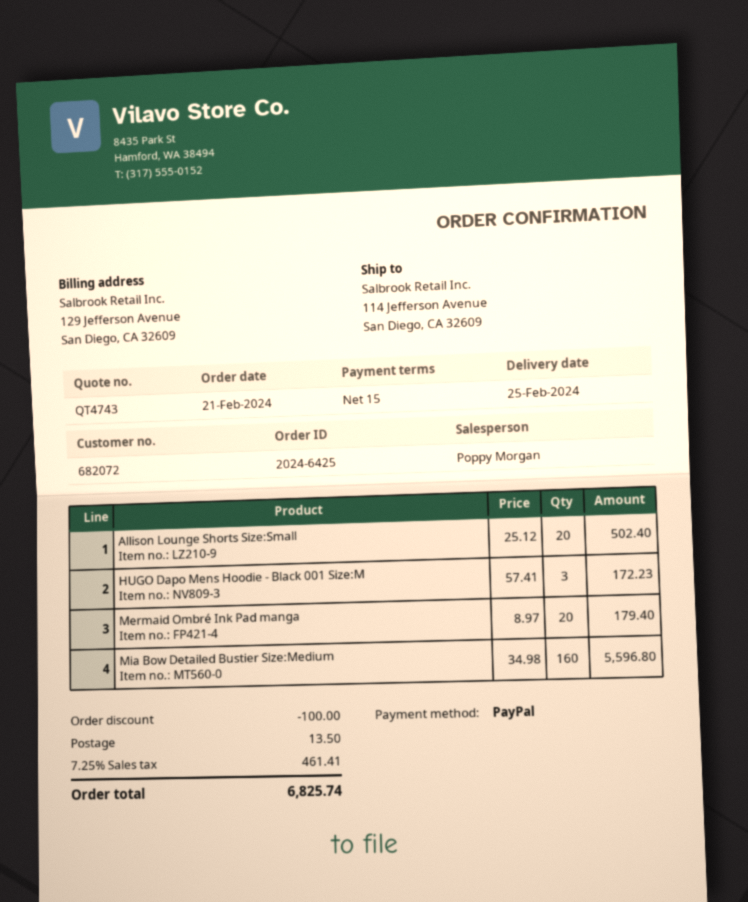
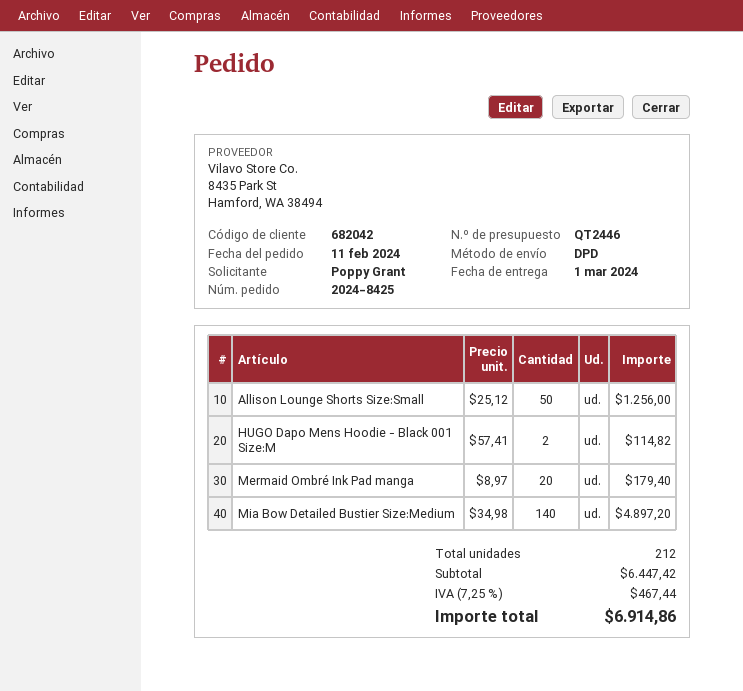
quote number: QT4743 -> QT2446
order number: 2024-6425 -> 2024-8425
order date: 2024-02-21 -> 2024-02-11
delivery date: 2024-02-25 -> 2024-03-01
customer number: 682072 -> 682042
Allison Lounge Shorts Size:Small: 20 x 25.12 = 502.40 -> 50 x 25.12 = 1256.00
HUGO Dapo Mens Hoodie - Black 001 Size:M: 3 x 57.41 = 172.23 -> 2 x 57.41 = 114.82
Mia Bow Detailed Bustier Size:Medium: 160 x 34.98 = 5596.80 -> 140 x 34.98 = 4897.20
discount: 100.00 -> none
shipping: 13.50 -> none
tax: 7.25% = 461.41 -> 7.25% = 467.44
total: 6825.74 -> 6914.86

